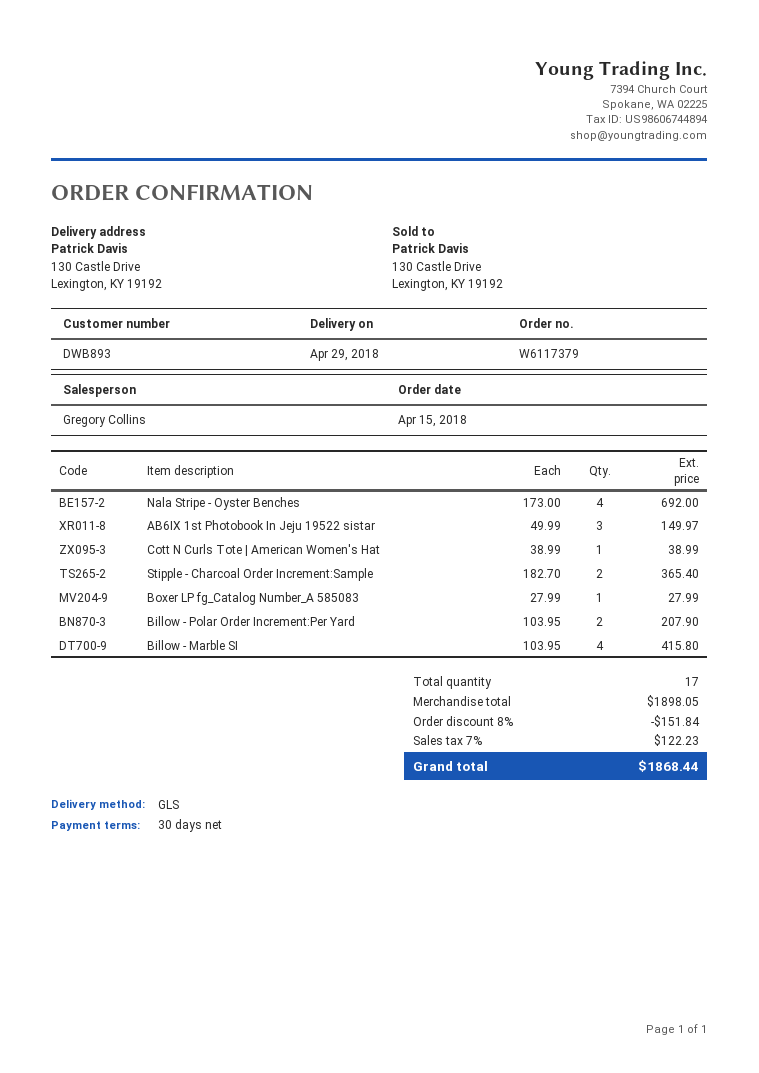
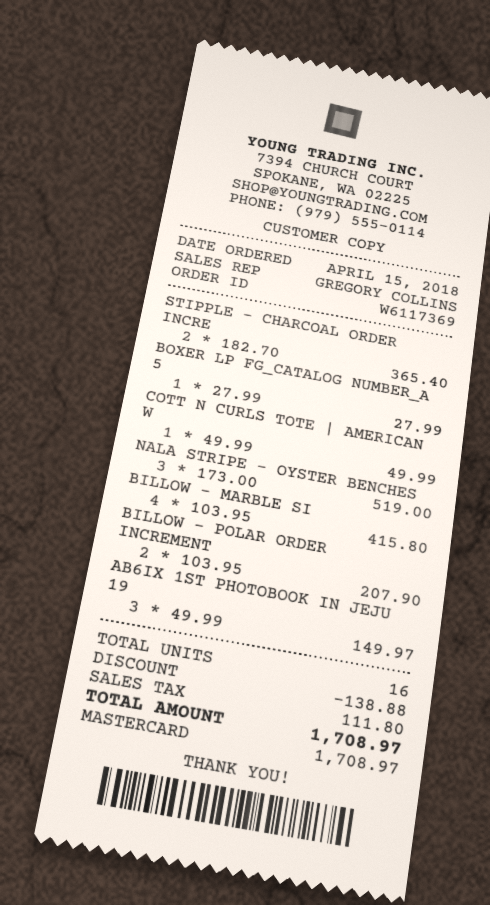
order number: W6117379 -> W6117369
Nala Stripe - Oyster Benches: 4 x 173.00 = 692.00 -> 3 x 173.00 = 519.00
Cott N Curls Tote | American Women's Hat: 1 x 38.99 = 38.99 -> 1 x 49.99 = 49.99
total quantity: 17 -> 16
discount: 151.84 -> 138.88
tax: 122.23 -> 111.80
total: 1868.44 -> 1708.97

